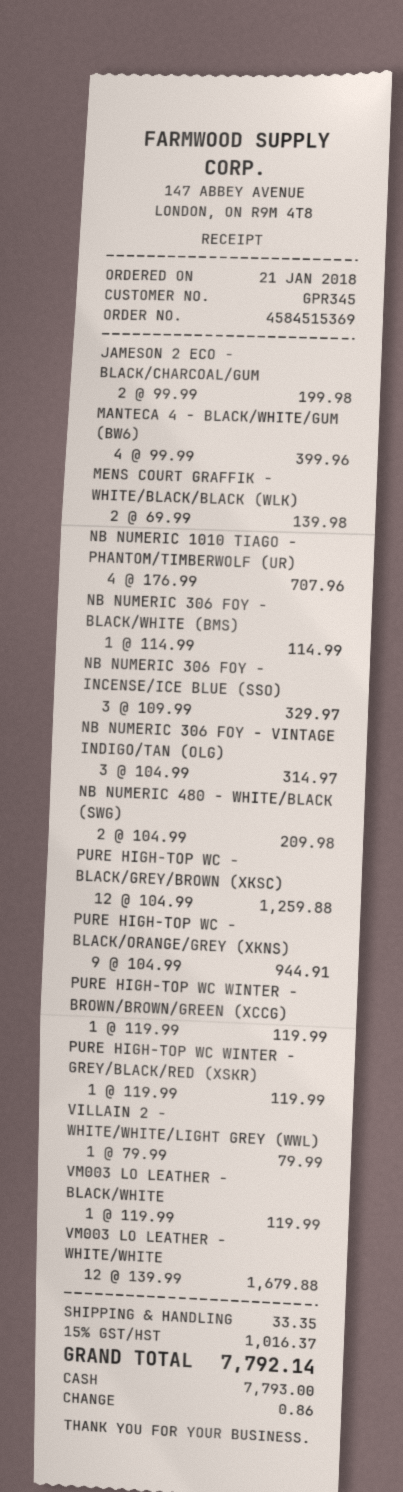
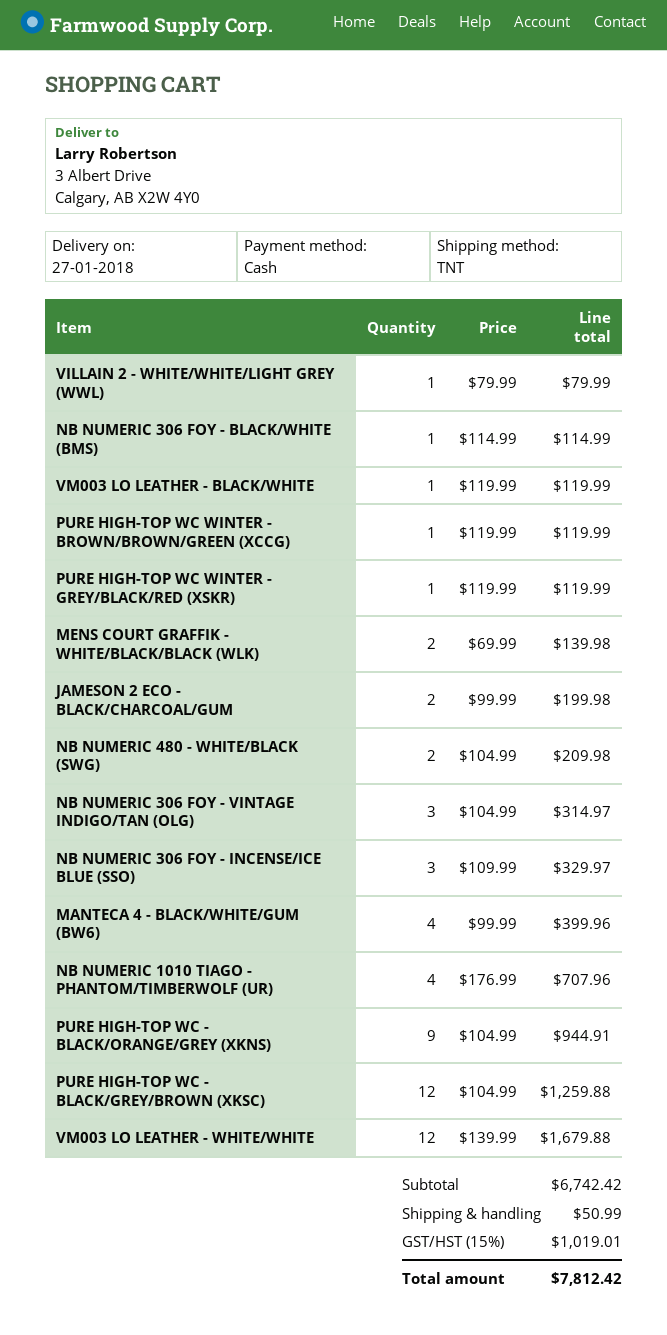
shipping: 33.35 -> 50.99
tax: 15% = 1016.37 -> 15% = 1019.01
total: 7792.14 -> 7812.42

